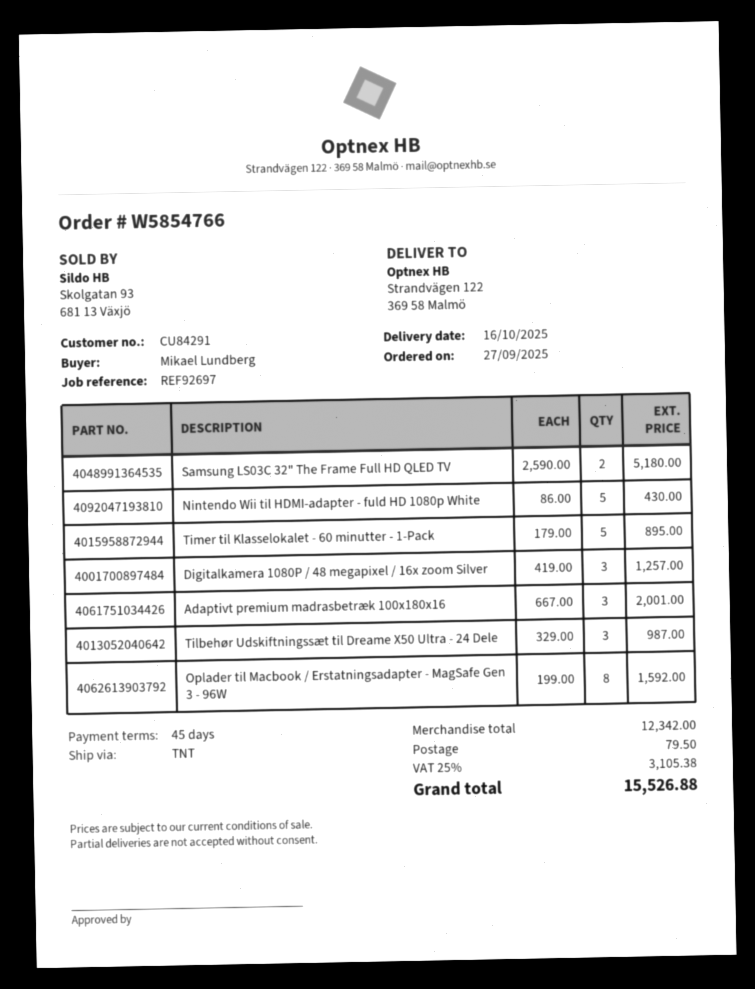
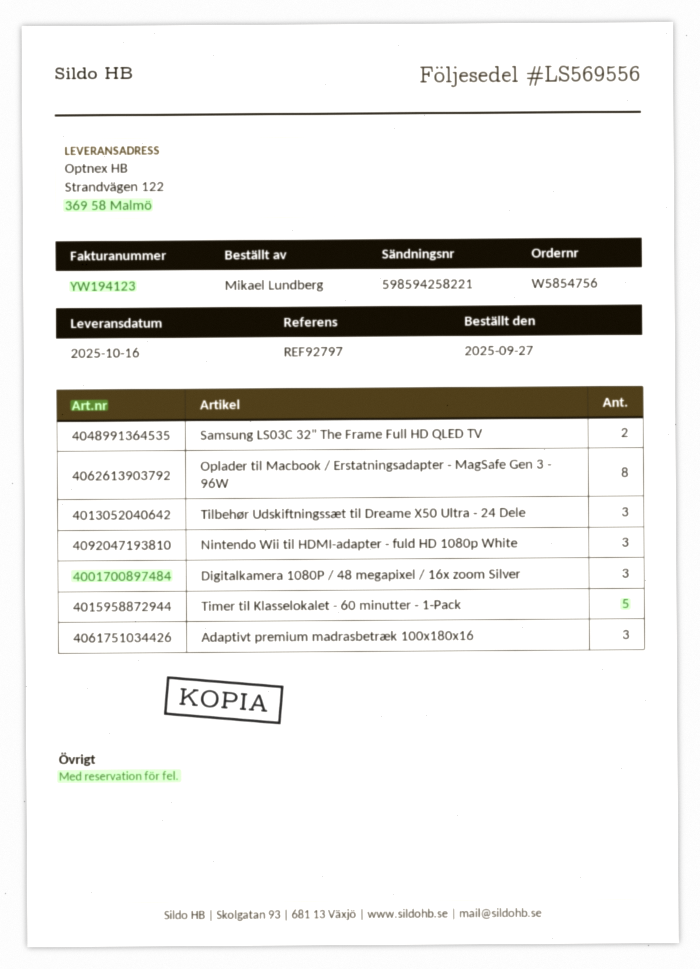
order number: W5854766 -> W5854756
reference: REF92697 -> REF92797
Nintendo Wii til HDMI-adapter - fuld HD 1080p White: 5 -> 3

